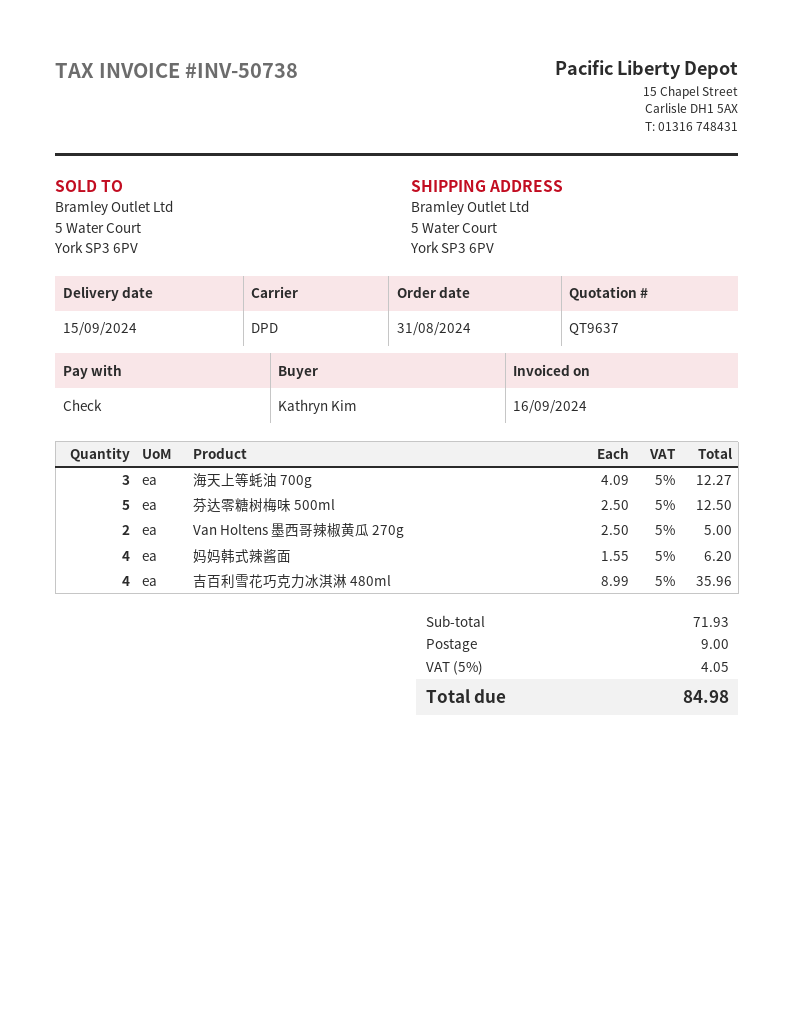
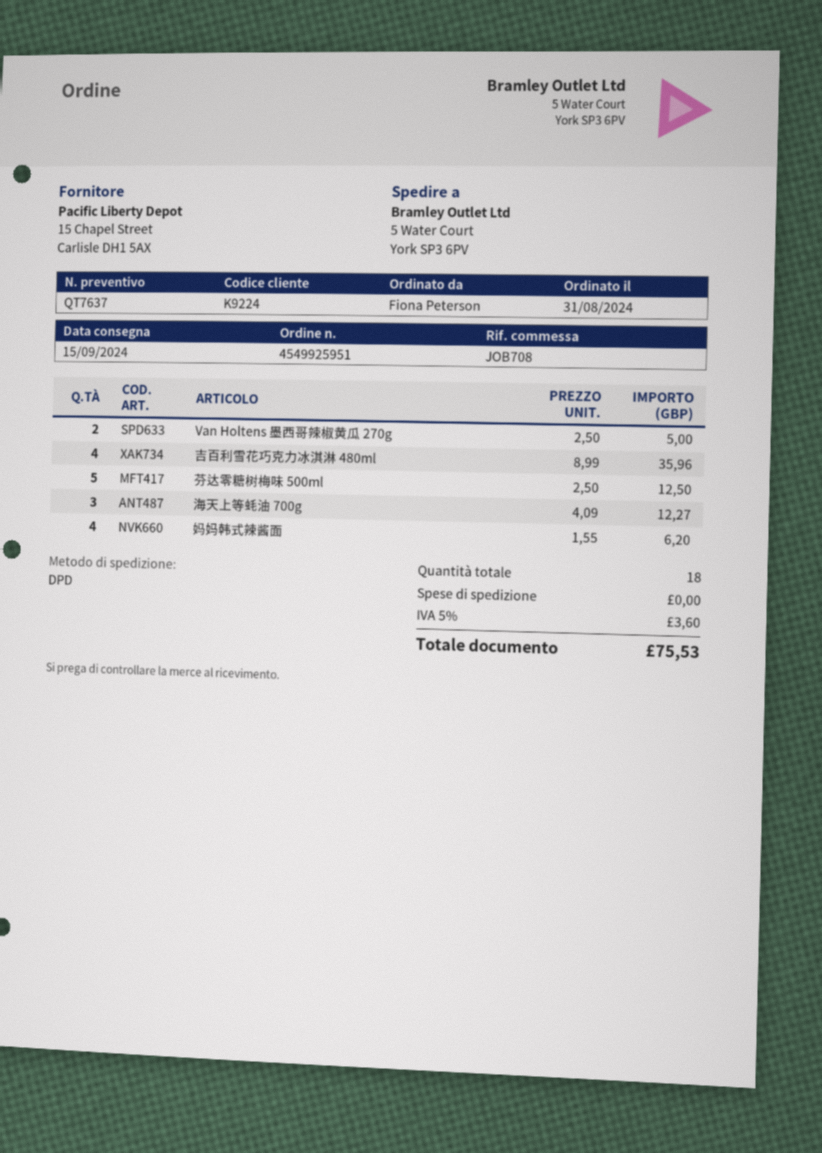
quote number: QT9637 -> QT7637
ordered by: Kathryn Kim -> Fiona Peterson
shipping: 9.00 -> 0.00
tax: 5% = 4.05 -> 5% = 3.60
total: 84.98 -> 75.53

